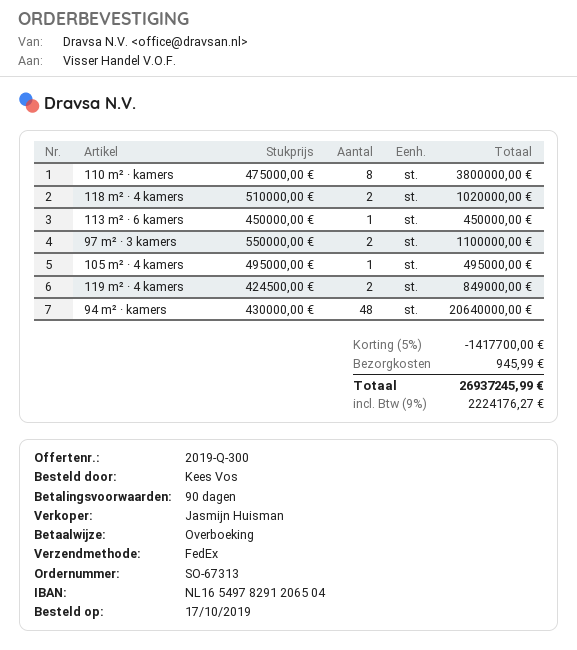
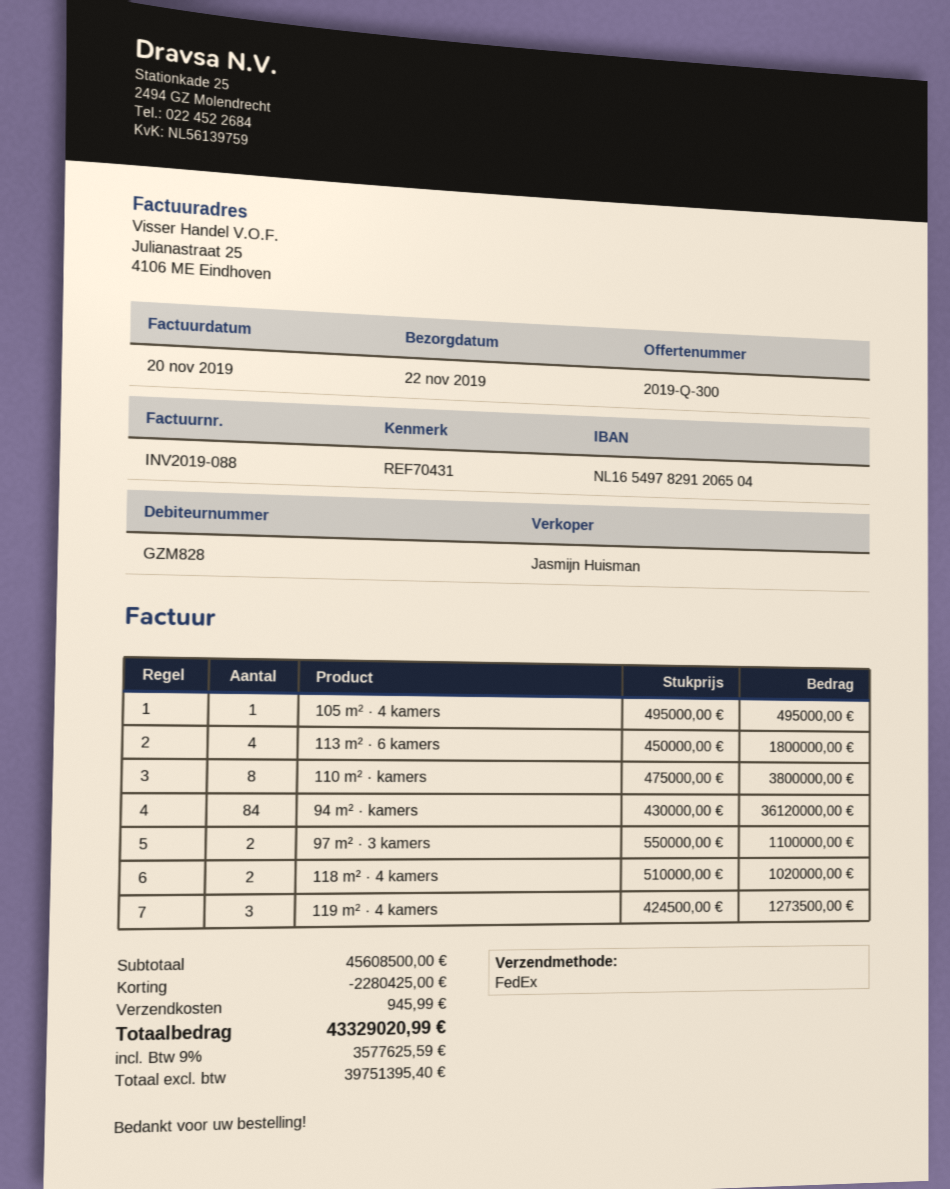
113 m² · 6 kamers: 1 x 450000.00 = 450000.00 -> 4 x 450000.00 = 1800000.00
119 m² · 4 kamers: 2 x 424500.00 = 849000.00 -> 3 x 424500.00 = 1273500.00
94 m² · kamers: 48 x 430000.00 = 20640000.00 -> 84 x 430000.00 = 36120000.00
discount: 1417700.00 -> 2280425.00
tax: 9% = 2224176.27 -> 9% = 3577625.59
total: 26937245.99 -> 43329020.99

